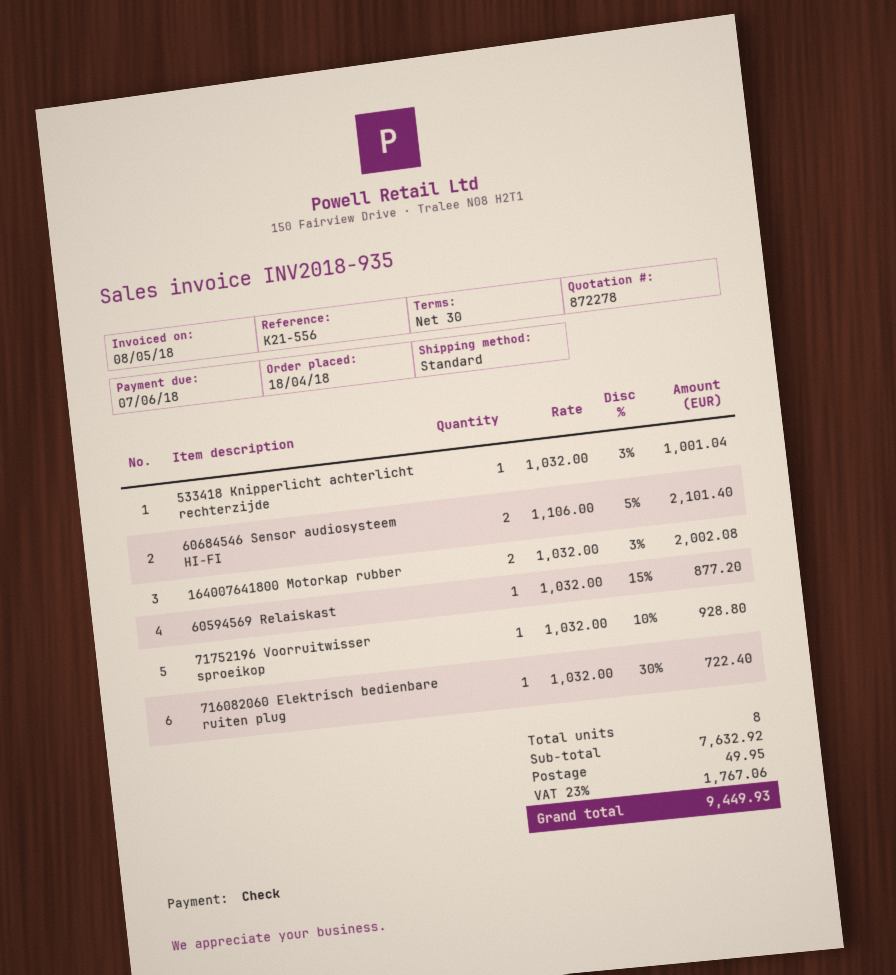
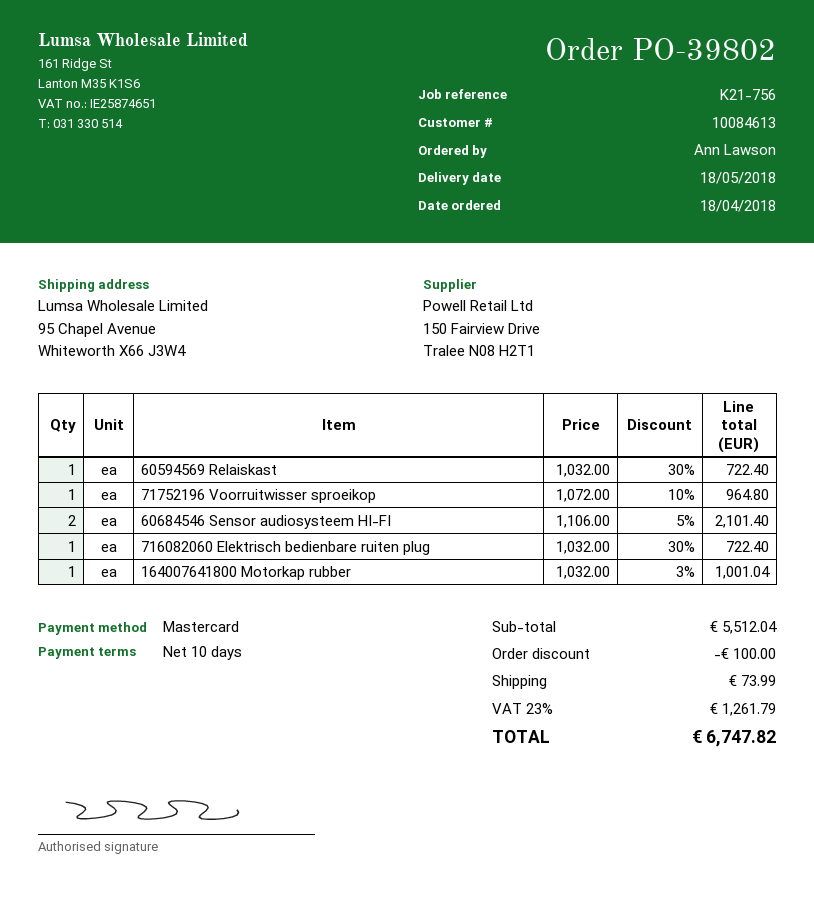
payment terms: 30 days -> 10 days
reference: K21-556 -> K21-756
payment method: cheque -> Mastercard
533418 Knipperlicht achterlicht rechterzijde: 1 x 1032.00 - 3% = 1001.04 -> none
164007641800 Motorkap rubber: 2 x 1032.00 - 3% = 2002.08 -> 1 x 1032.00 - 3% = 1001.04
60594569 Relaiskast: 1 x 1032.00 - 15% = 877.20 -> 1 x 1032.00 - 30% = 722.40
71752196 Voorruitwisser sproeikop: 1 x 1032.00 - 10% = 928.80 -> 1 x 1072.00 - 10% = 964.80
subtotal: 7632.92 -> 5512.04
discount: none -> 100.00
shipping: 49.95 -> 73.99
tax: 23% = 1767.06 -> 23% = 1261.79
total: 9449.93 -> 6747.82

